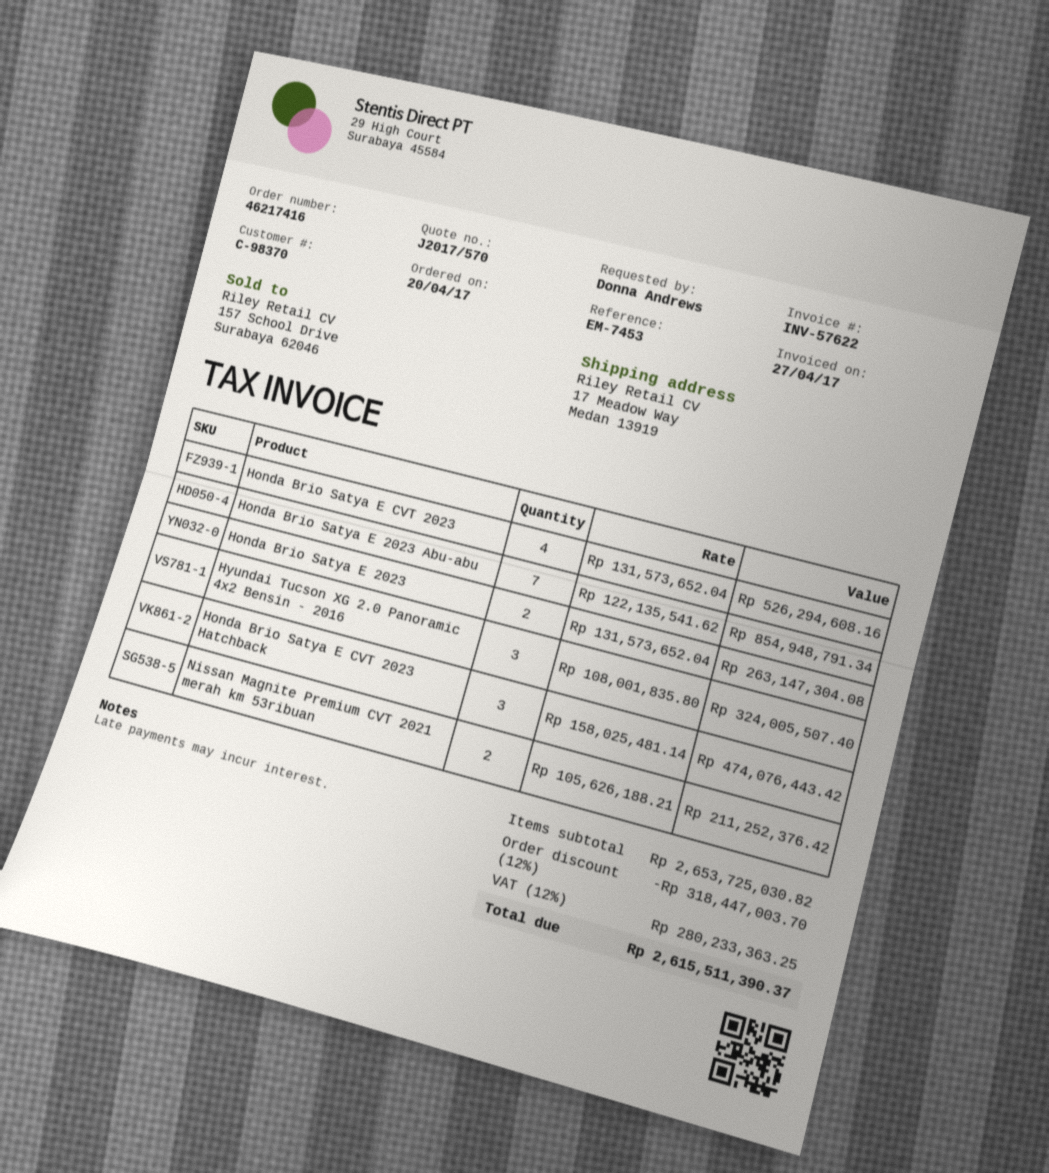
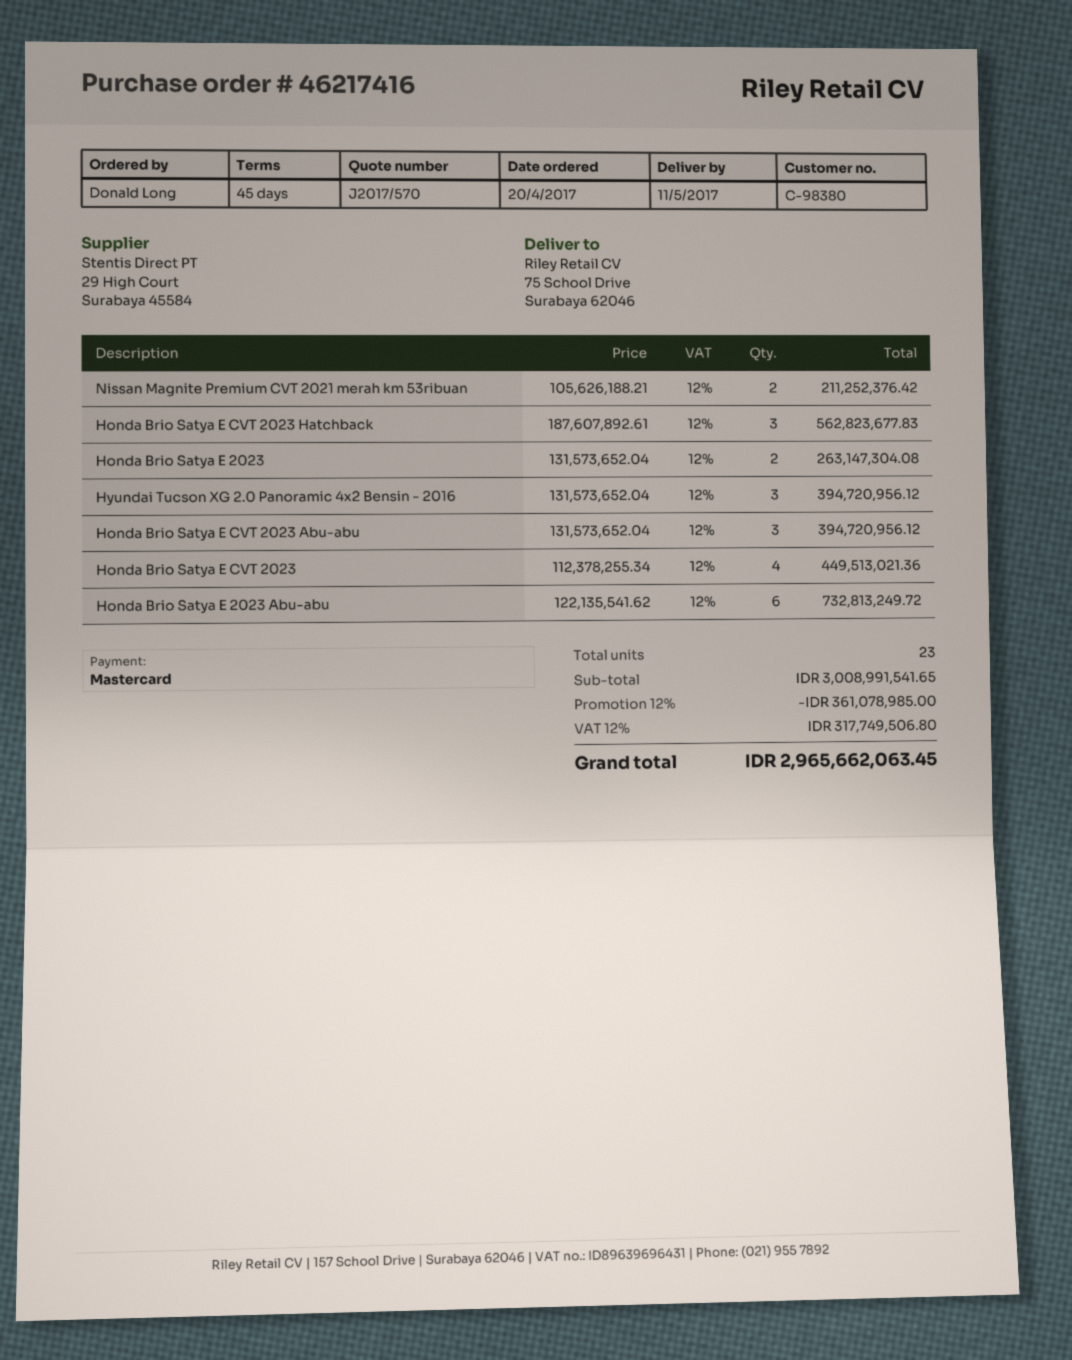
customer number: C-98370 -> C-98380
ordered by: Donna Andrews -> Donald Long
ship to: 17 Meadow Way, Medan 13919 -> 75 School Drive, Surabaya 62046
Honda Brio Satya E CVT 2023: 4 x 131573652.04 = 526294608.16 -> 4 x 112378255.34 = 449513021.36
Honda Brio Satya E 2023 Abu-abu: 7 x 122135541.62 = 854948791.34 -> 6 x 122135541.62 = 732813249.72
Hyundai Tucson XG 2.0 Panoramic 4x2 Bensin - 2016: 3 x 108001835.80 = 324005507.40 -> 3 x 131573652.04 = 394720956.12
Honda Brio Satya E CVT 2023 Hatchback: 3 x 158025481.14 = 474076443.42 -> 3 x 187607892.61 = 562823677.83
Honda Brio Satya E CVT 2023 Abu-abu: none -> 3 x 131573652.04 = 394720956.12
subtotal: 2653725030.82 -> 3008991541.65
discount: 12% = 318447003.70 -> 12% = 361078985.00
tax: 12% = 280233363.25 -> 12% = 317749506.80
total: 2615511390.37 -> 2965662063.45

